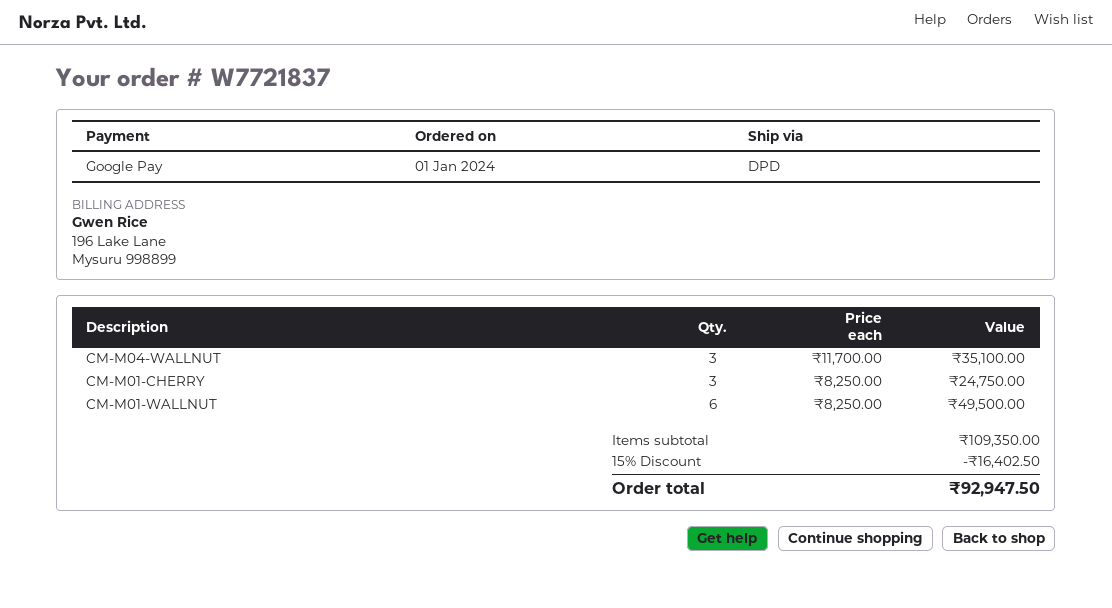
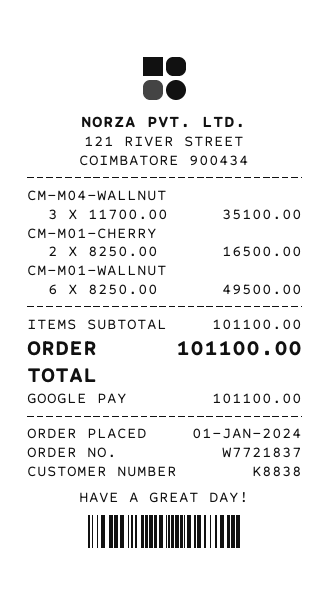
CM-M01-CHERRY: 3 x 8250.00 = 24750.00 -> 2 x 8250.00 = 16500.00
subtotal: 109350.00 -> 101100.00
discount: 15% = 16402.50 -> none
total: 92947.50 -> 101100.00

